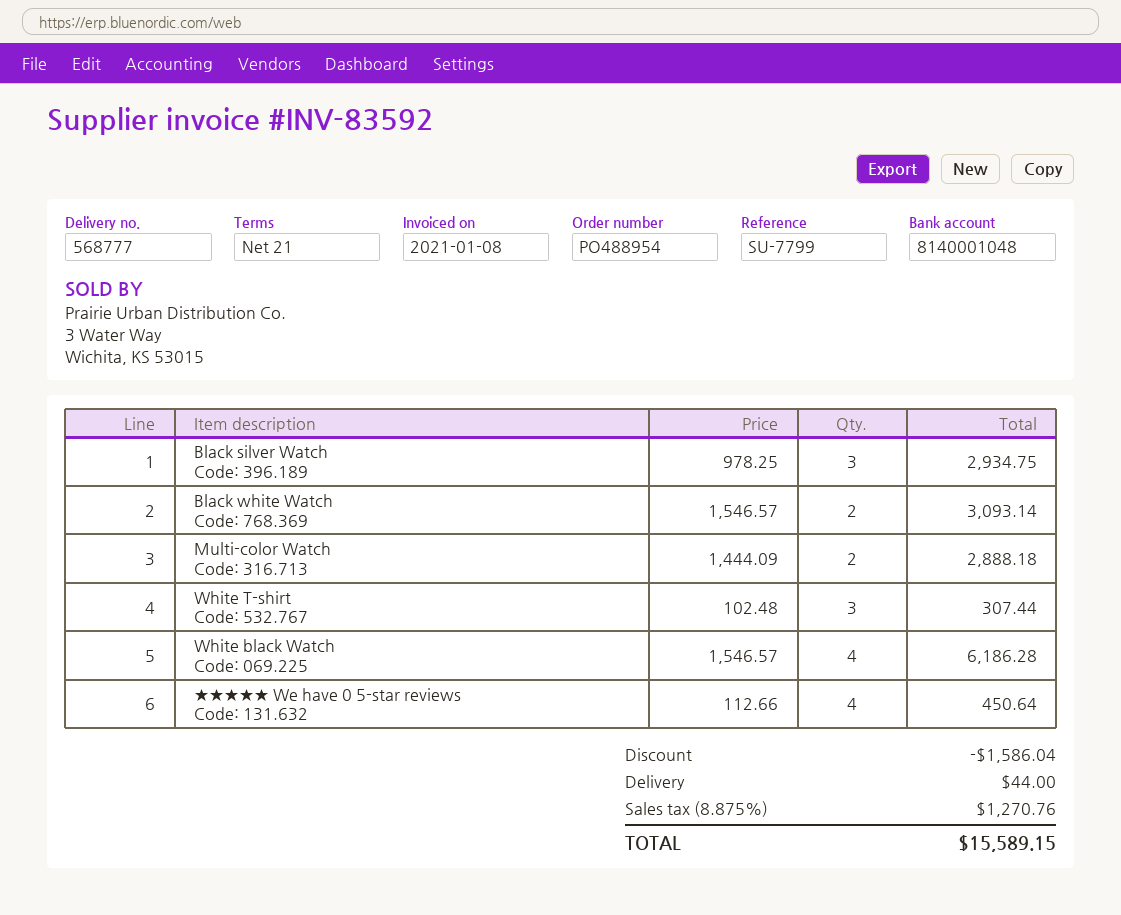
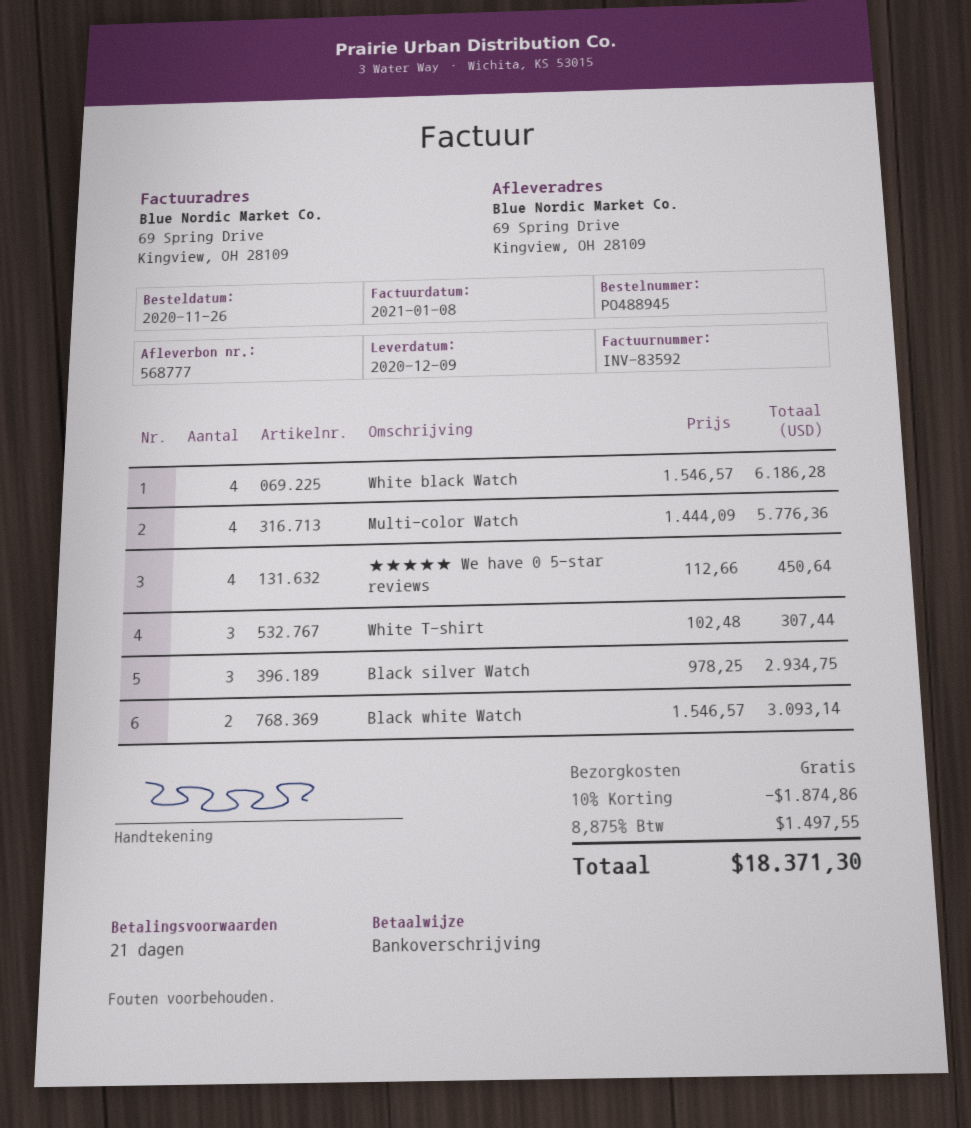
order number: PO488954 -> PO488945
Multi-color Watch: 2 x 1444.09 = 2888.18 -> 4 x 1444.09 = 5776.36
discount: 1586.04 -> 1874.86
shipping: 44.00 -> 0.00
tax: 8.875% = 1270.76 -> 8.875% = 1497.55
total: 15589.15 -> 18371.30

